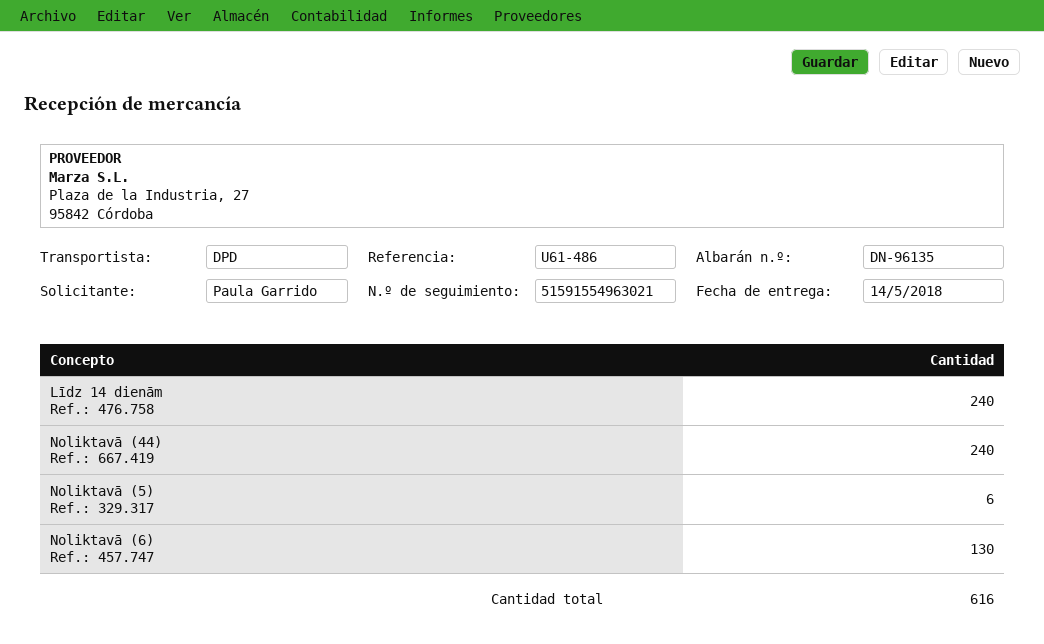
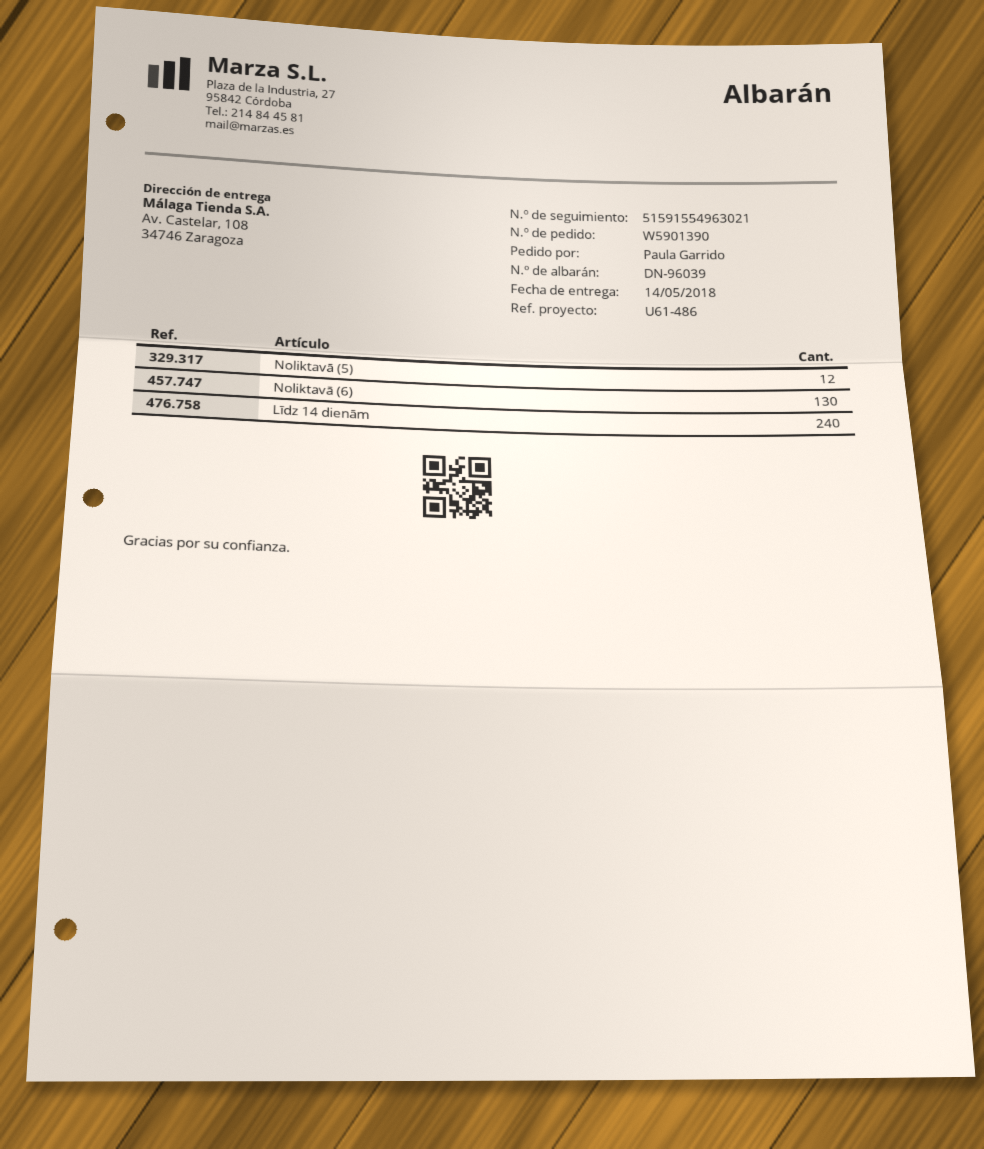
delivery note number: DN-96135 -> DN-96039
Noliktavā (44): 240 -> none
Noliktavā (5): 6 -> 12

